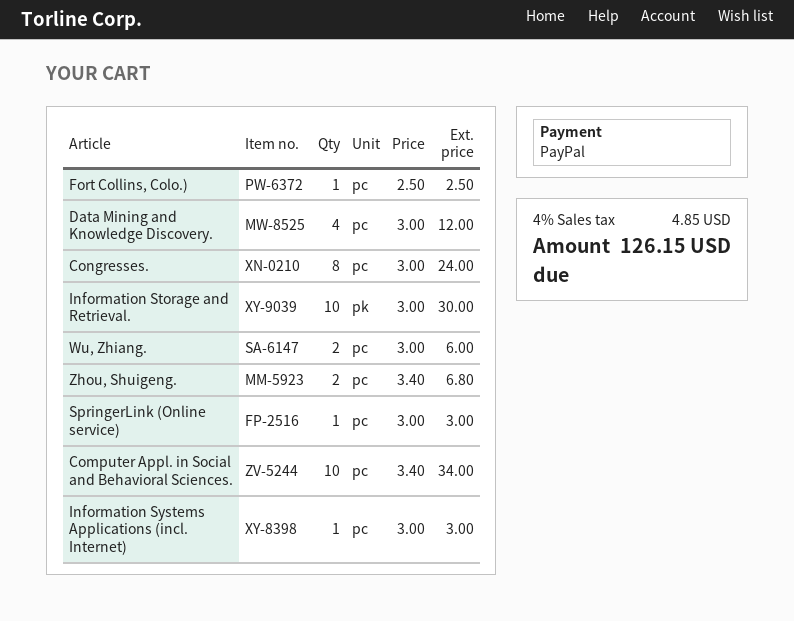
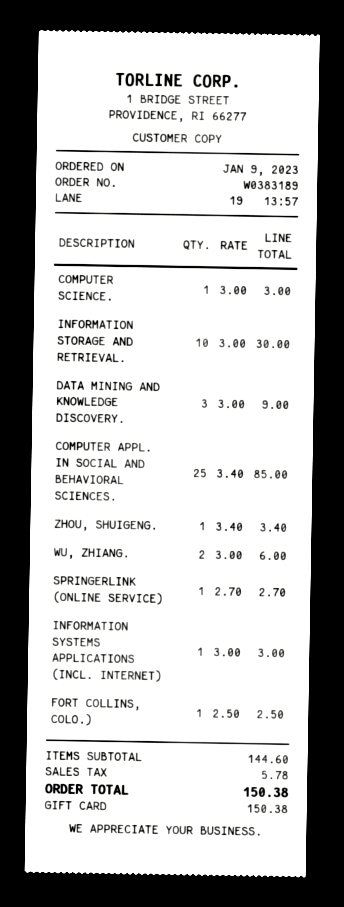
payment method: PayPal -> gift card
Data Mining and Knowledge Discovery.: 4 x 3.00 = 12.00 -> 3 x 3.00 = 9.00
Congresses.: 8 x 3.00 = 24.00 -> none
Zhou, Shuigeng.: 2 x 3.40 = 6.80 -> 1 x 3.40 = 3.40
SpringerLink (Online service): 1 x 3.00 = 3.00 -> 1 x 2.70 = 2.70
Computer Appl. in Social and Behavioral Sciences.: 10 x 3.40 = 34.00 -> 25 x 3.40 = 85.00
COMPUTER SCIENCE.: none -> 1 x 3.00 = 3.00
tax: 4.85 -> 5.78
total: 126.15 -> 150.38

